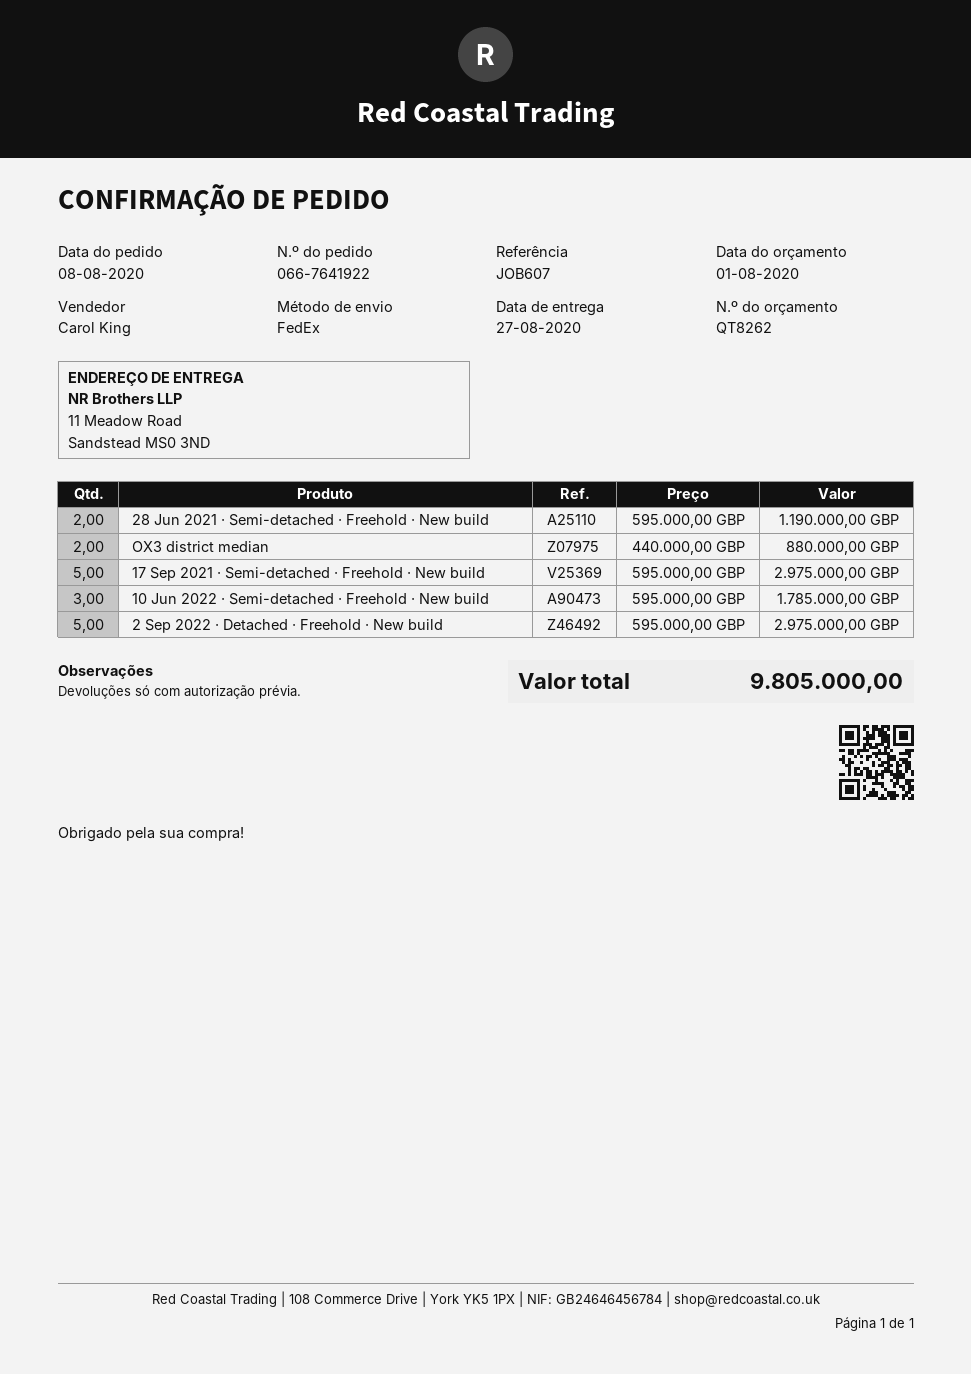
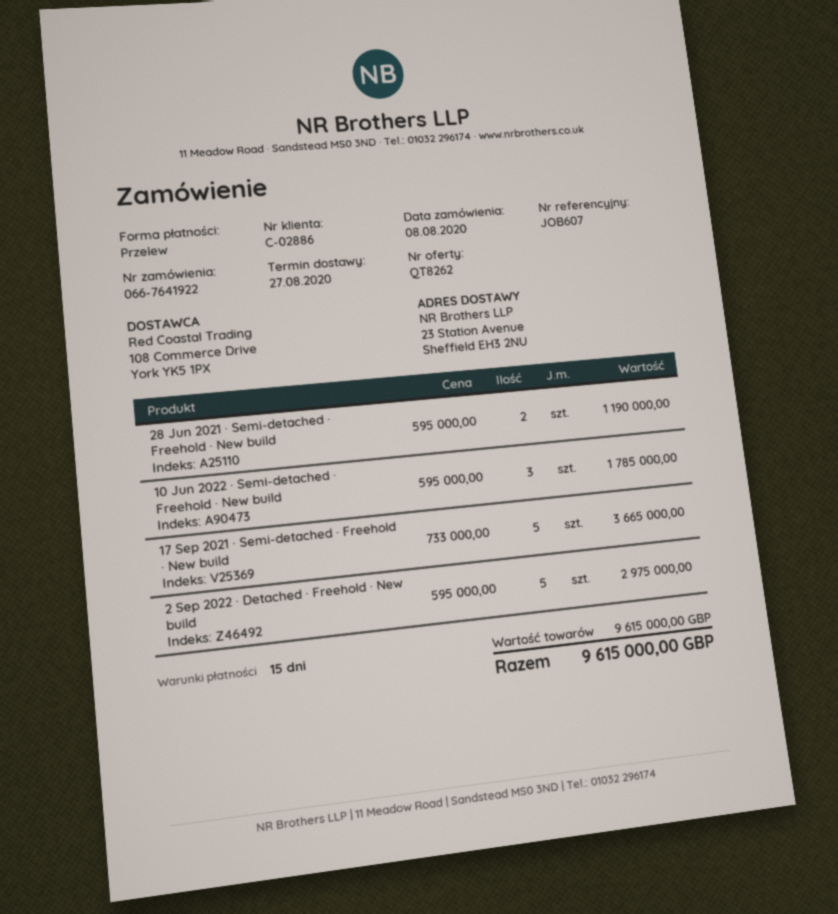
ship to: 11 Meadow Road, Sandstead MS0 3ND -> 23 Station Avenue, Sheffield EH3 2NU
OX3 district median: 2 x 440000.00 = 880000.00 -> none
17 Sep 2021 · Semi-detached · Freehold · New build: 5 x 595000.00 = 2975000.00 -> 5 x 733000.00 = 3665000.00
total: 9805000.00 -> 9615000.00

